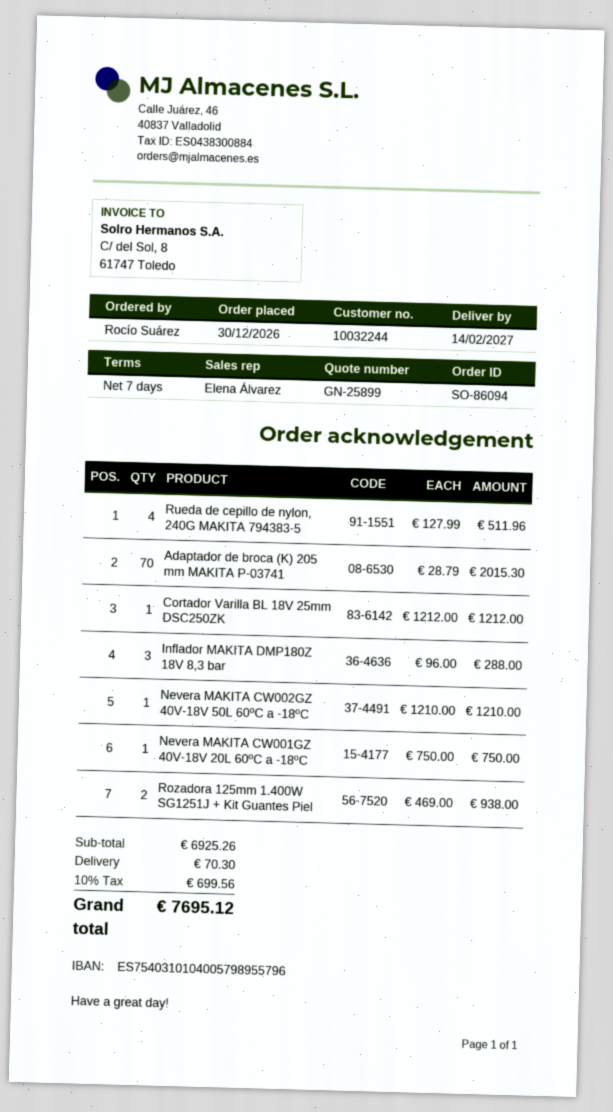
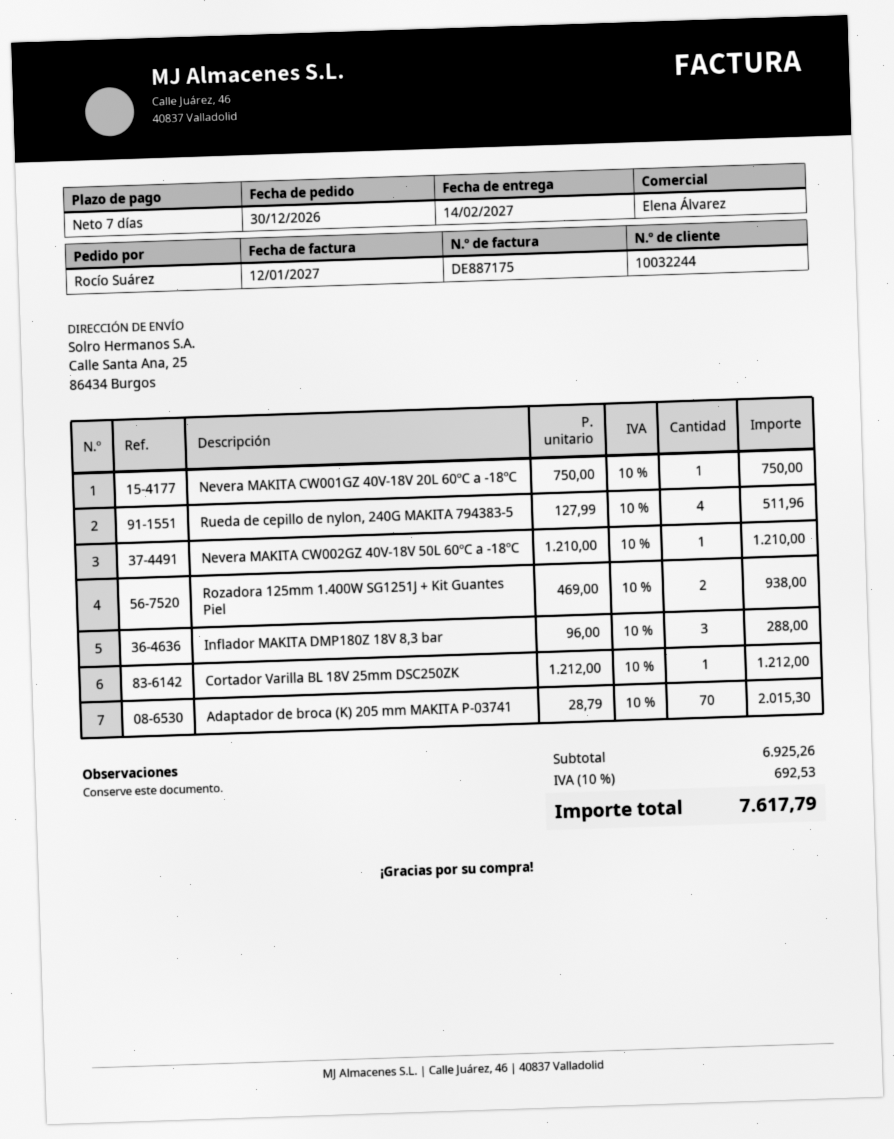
shipping: 70.30 -> none
tax: 10% = 699.56 -> 10% = 692.53
total: 7695.12 -> 7617.79

